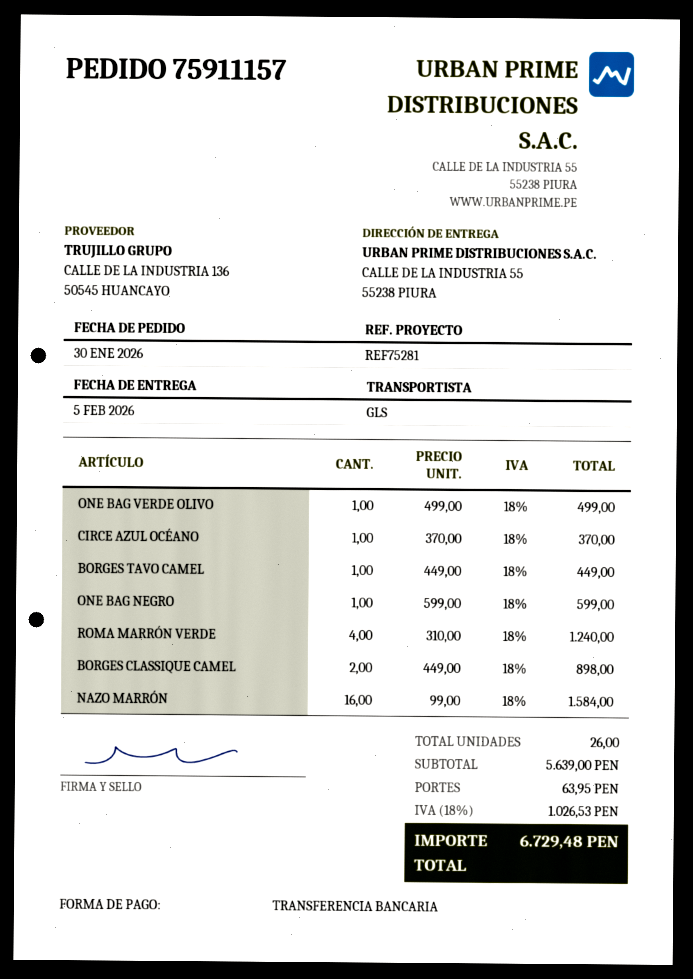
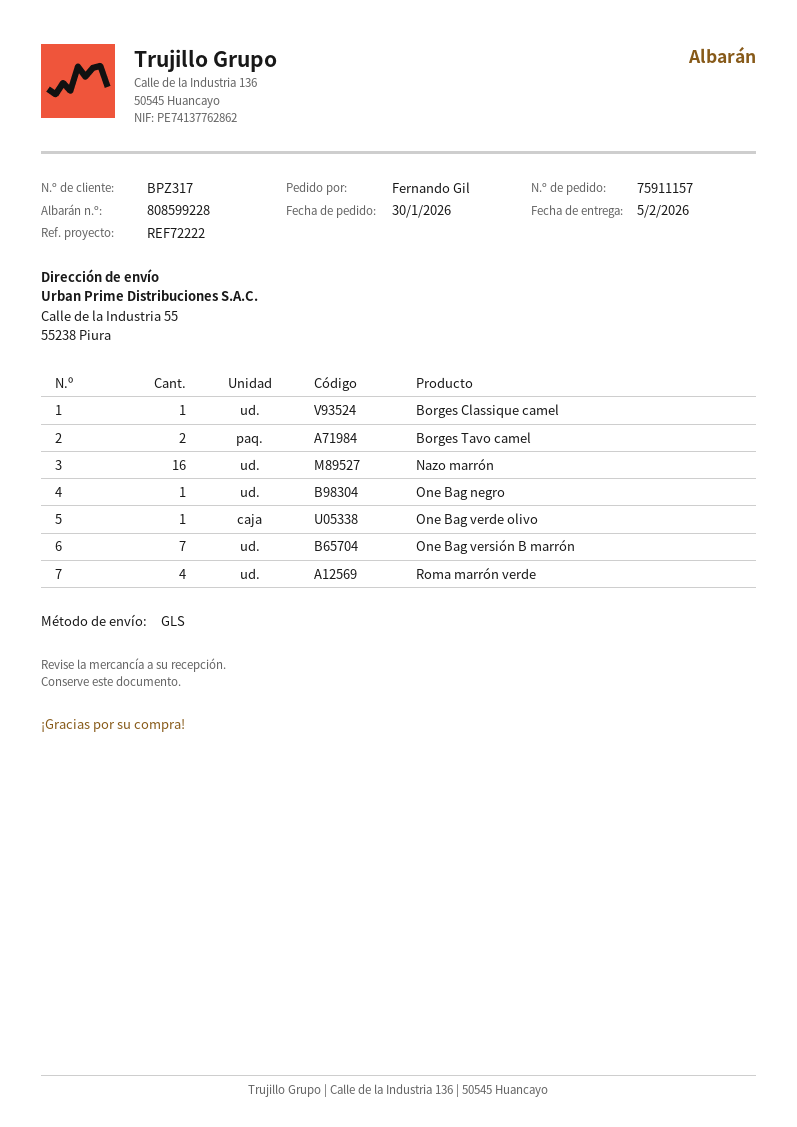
reference: REF75281 -> REF72222
CIRCE AZUL OCÉANO: 1 -> none
BORGES TAVO CAMEL: 1 -> 2
BORGES CLASSIQUE CAMEL: 2 -> 1
One Bag versión B marrón: none -> 7

